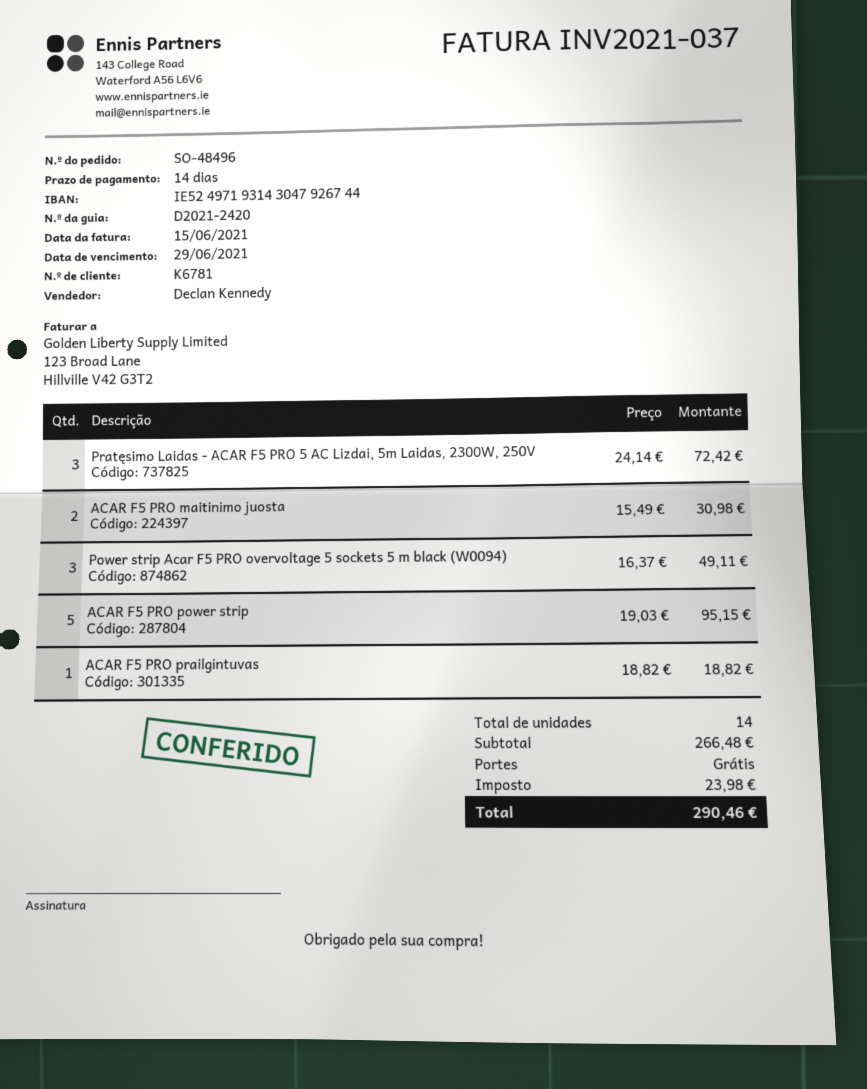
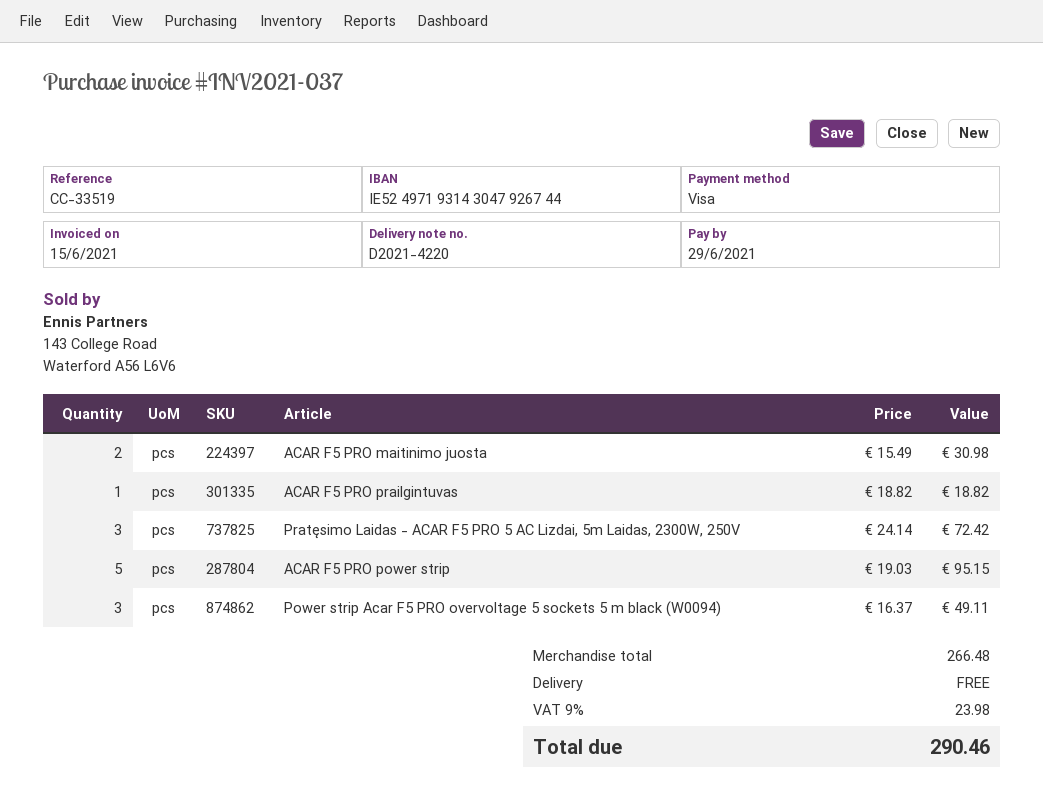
delivery note number: D2021-2420 -> D2021-4220

